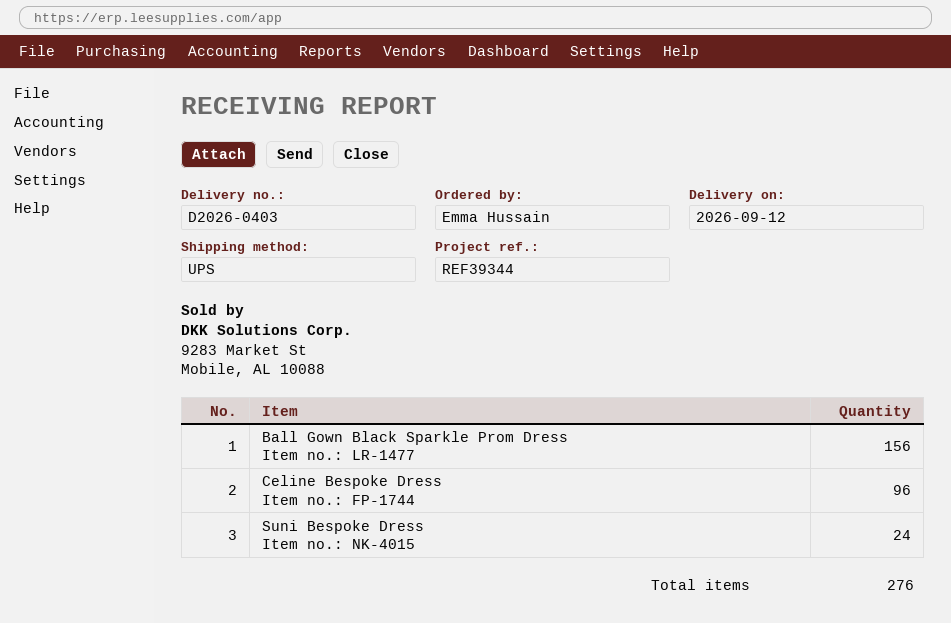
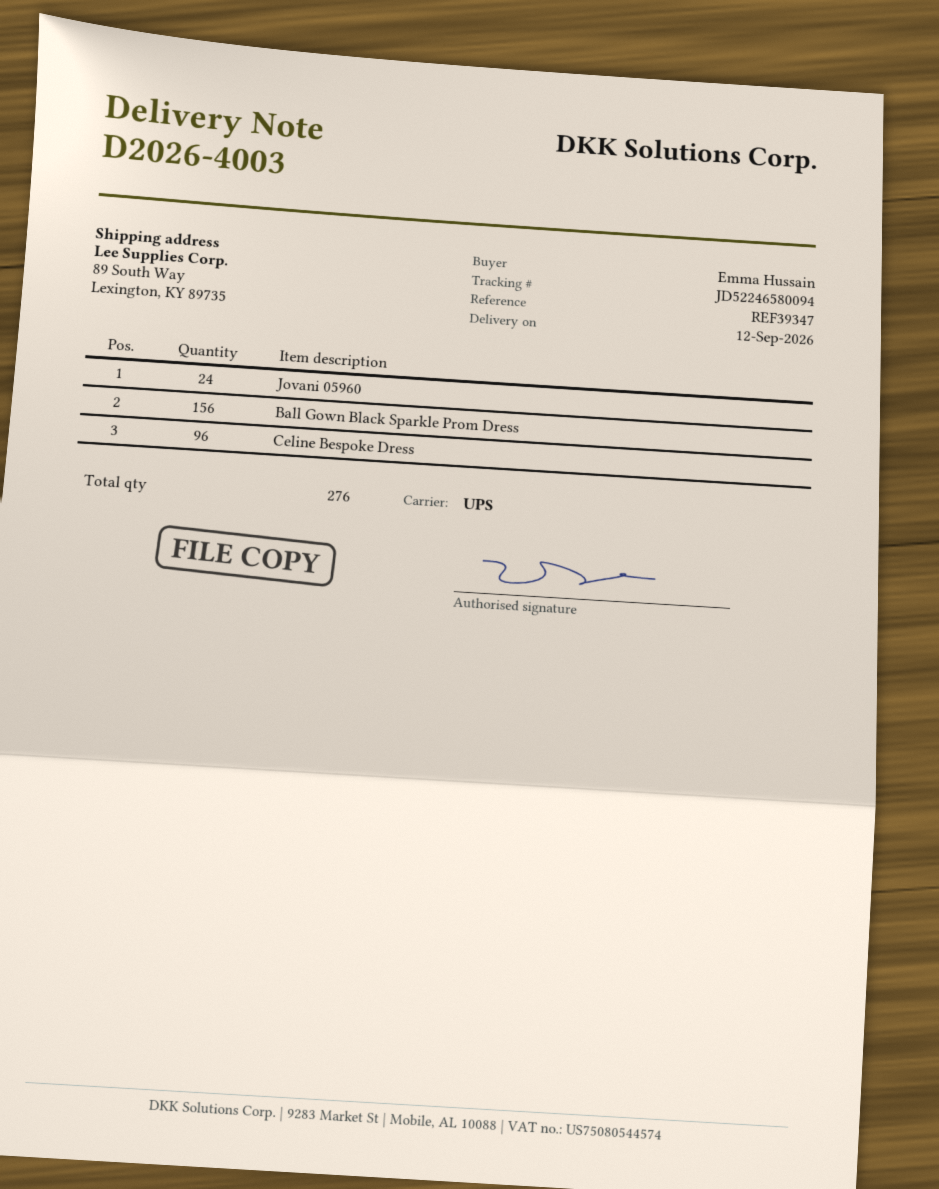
delivery note number: D2026-0403 -> D2026-4003
reference: REF39344 -> REF39347
Suni Bespoke Dress: 24 -> none
Jovani 05960: none -> 24

